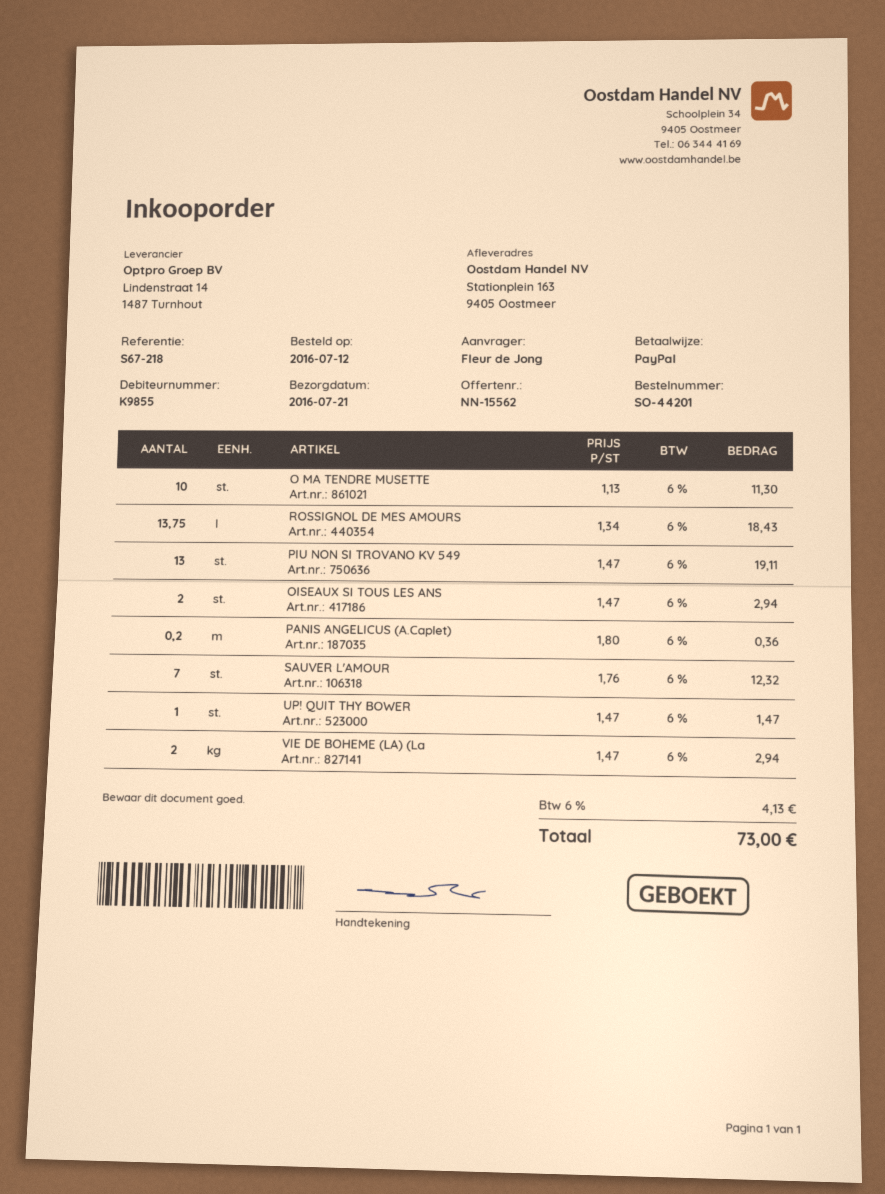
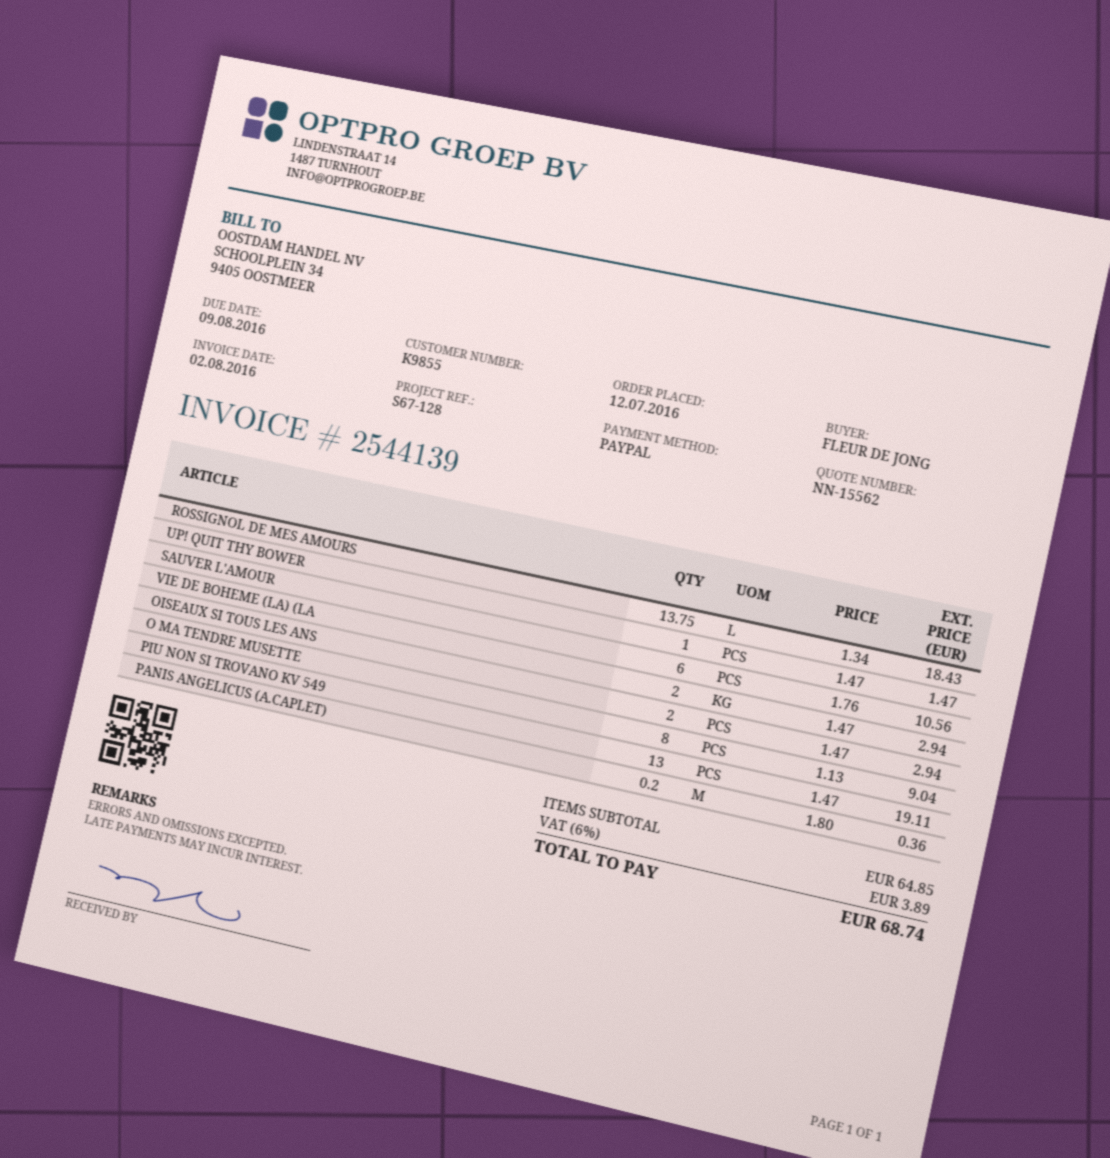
reference: S67-218 -> S67-128
O MA TENDRE MUSETTE: 10 x 1.13 = 11.30 -> 8 x 1.13 = 9.04
SAUVER L'AMOUR: 7 x 1.76 = 12.32 -> 6 x 1.76 = 10.56
tax: 6% = 4.13 -> 6% = 3.89
total: 73.00 -> 68.74

